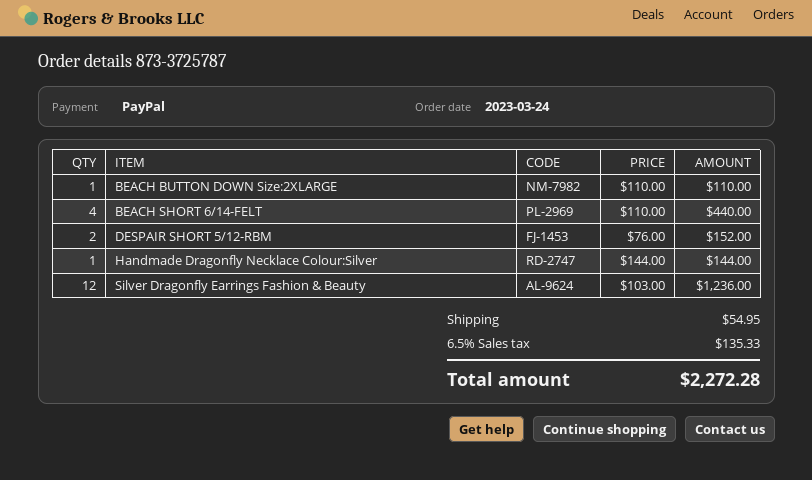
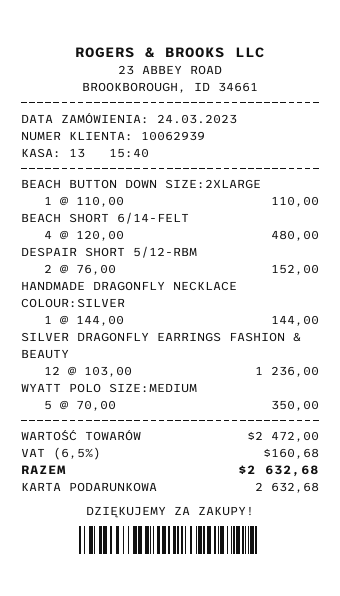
payment method: PayPal -> gift card
BEACH SHORT 6/14-FELT: 4 x 110.00 = 440.00 -> 4 x 120.00 = 480.00
WYATT POLO SIZE:MEDIUM: none -> 5 x 70.00 = 350.00
shipping: 54.95 -> none
tax: 6.5% = 135.33 -> 6.5% = 160.68
total: 2272.28 -> 2632.68

